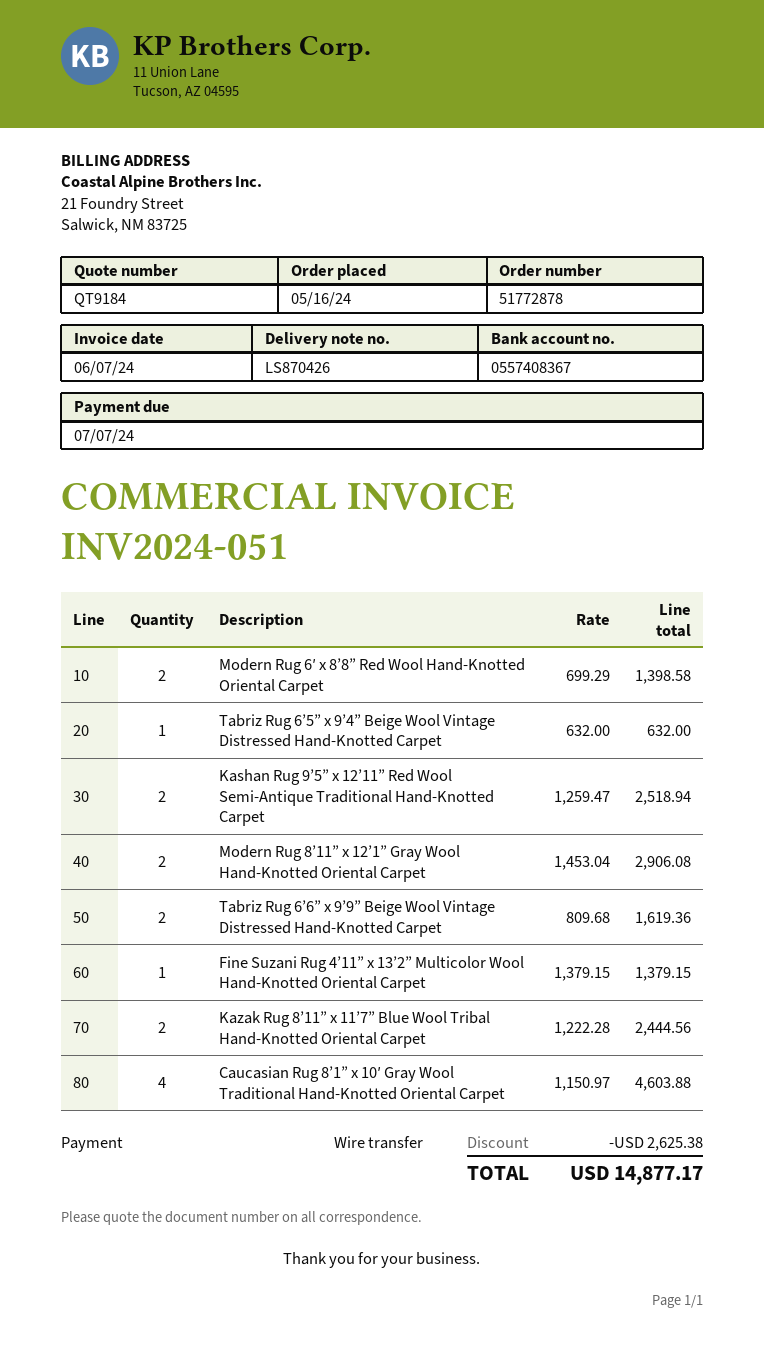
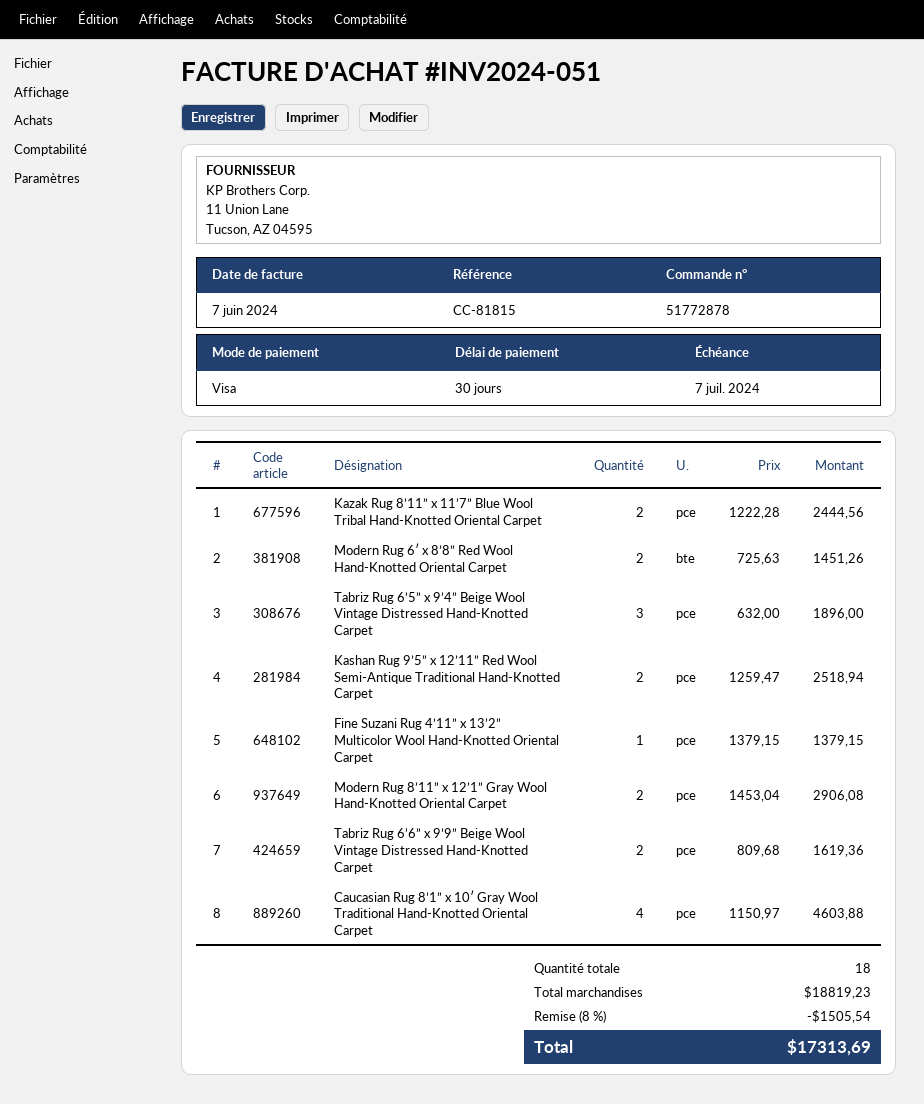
payment method: bank transfer -> Visa
Modern Rug 6′ x 8’8” Red Wool Hand-Knotted Oriental Carpet: 2 x 699.29 = 1398.58 -> 2 x 725.63 = 1451.26
Tabriz Rug 6’5” x 9’4” Beige Wool Vintage Distressed Hand-Knotted Carpet: 1 x 632.00 = 632.00 -> 3 x 632.00 = 1896.00
discount: 2625.38 -> 1505.54
total: 14877.17 -> 17313.69

